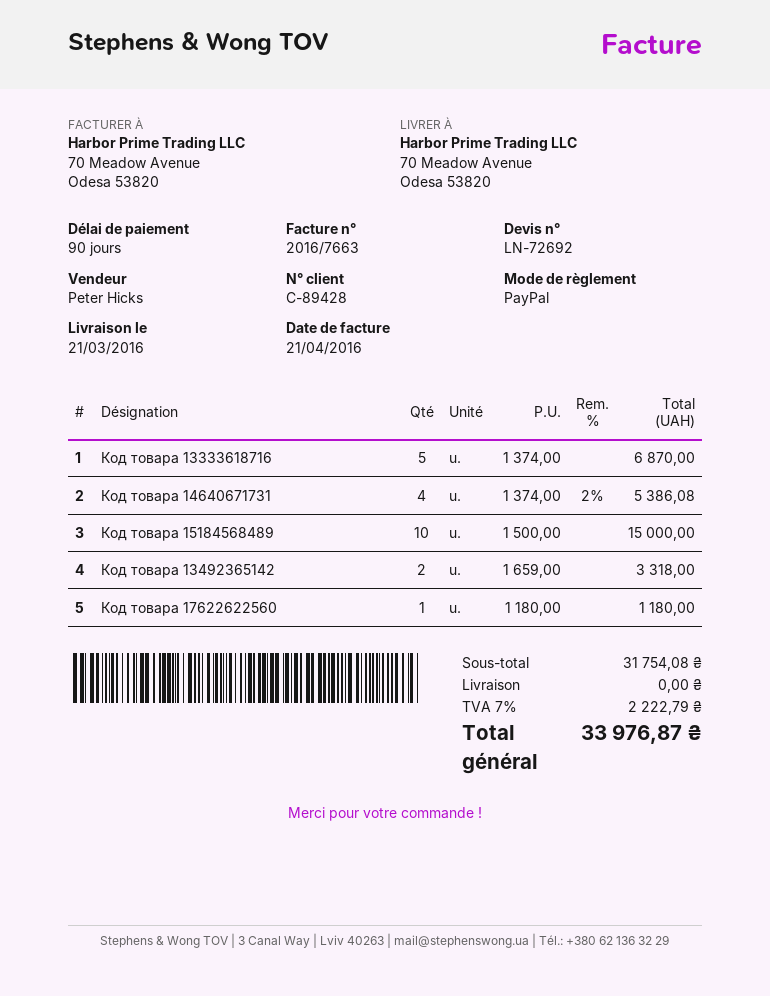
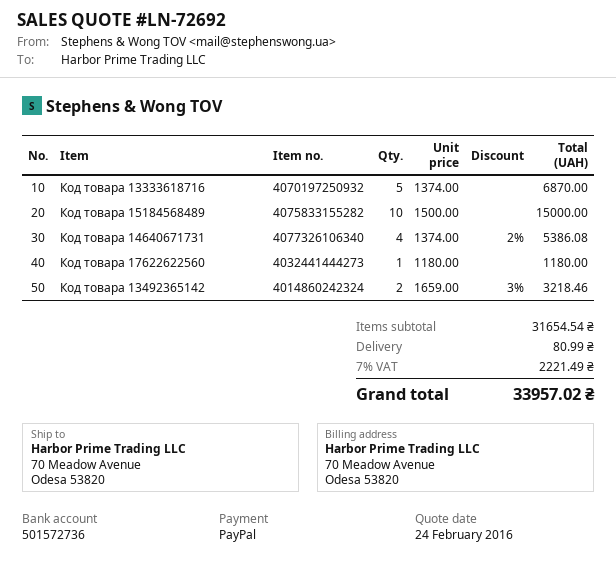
Код товара 13492365142: 2 x 1659.00 = 3318.00 -> 2 x 1659.00 - 3% = 3218.46
subtotal: 31754.08 -> 31654.54
shipping: 0.00 -> 80.99
tax: 7% = 2222.79 -> 7% = 2221.49
total: 33976.87 -> 33957.02

